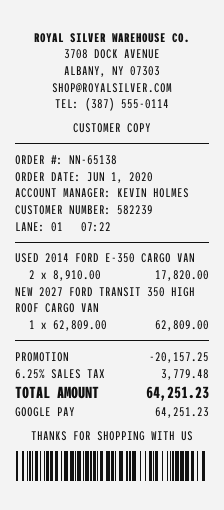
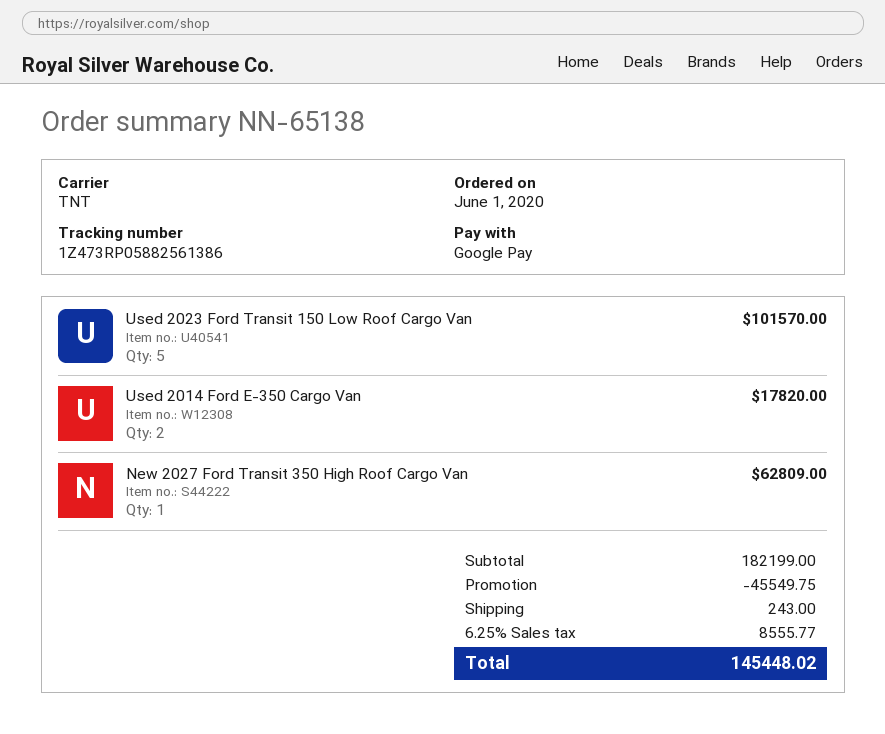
Used 2023 Ford Transit 150 Low Roof Cargo Van: none -> 5 for 101570.00
discount: 20157.25 -> 45549.75
shipping: none -> 243.00
tax: 6.25% = 3779.48 -> 6.25% = 8555.77
total: 64251.23 -> 145448.02

